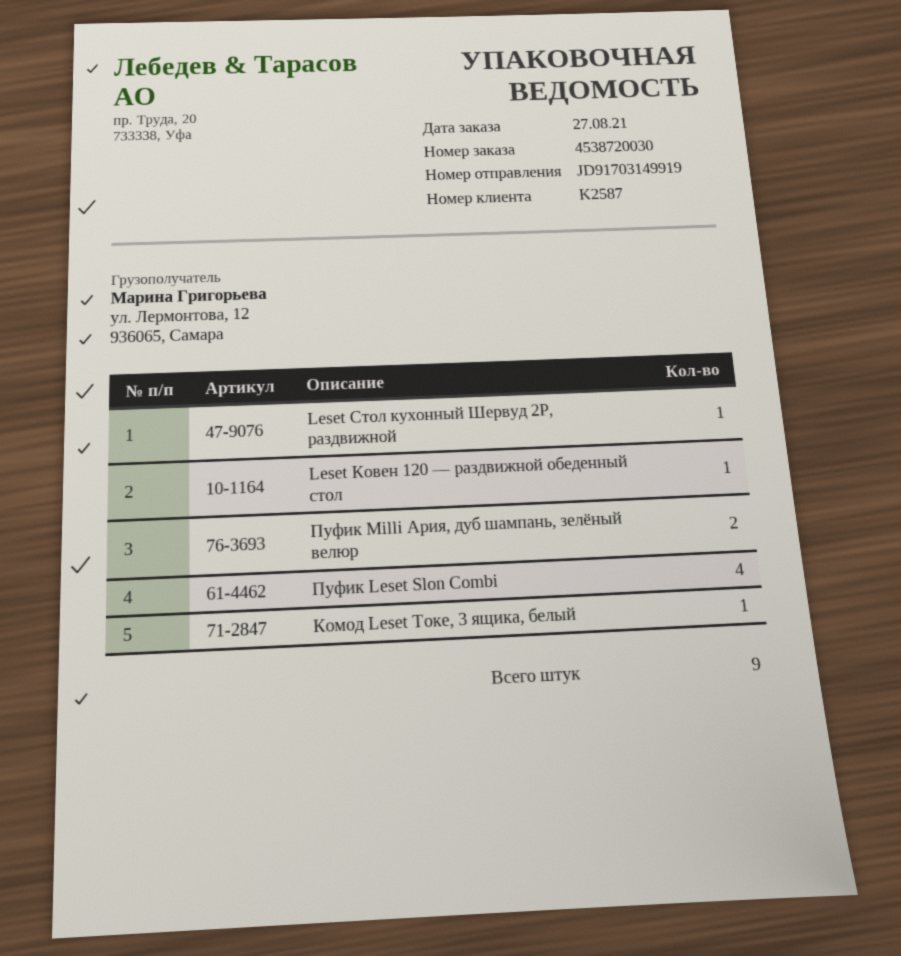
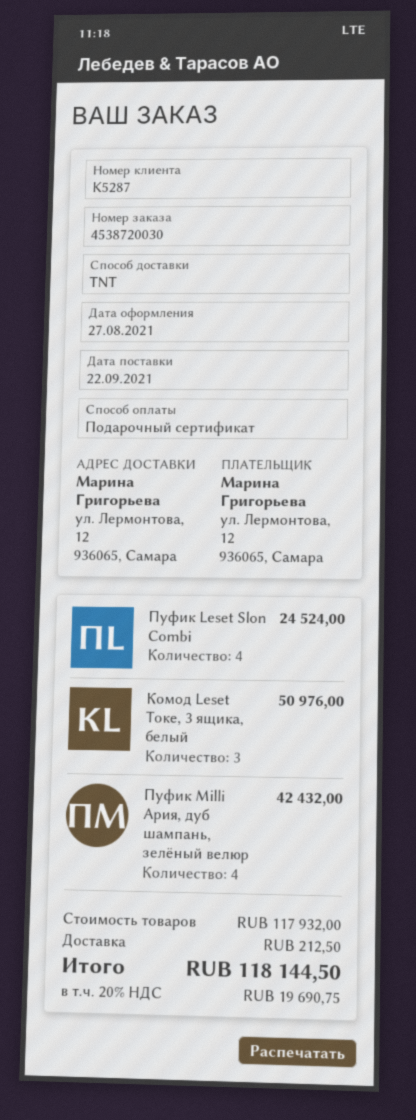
customer number: K2587 -> K5287
Leset Стол кухонный Шервуд 2Р, раздвижной: 1 -> none
Leset Ковен 120 — раздвижной обеденный стол: 1 -> none
Пуфик Milli Ария, дуб шампань, зелёный велюр: 2 -> 4
Комод Leset Токе, 3 ящика, белый: 1 -> 3

